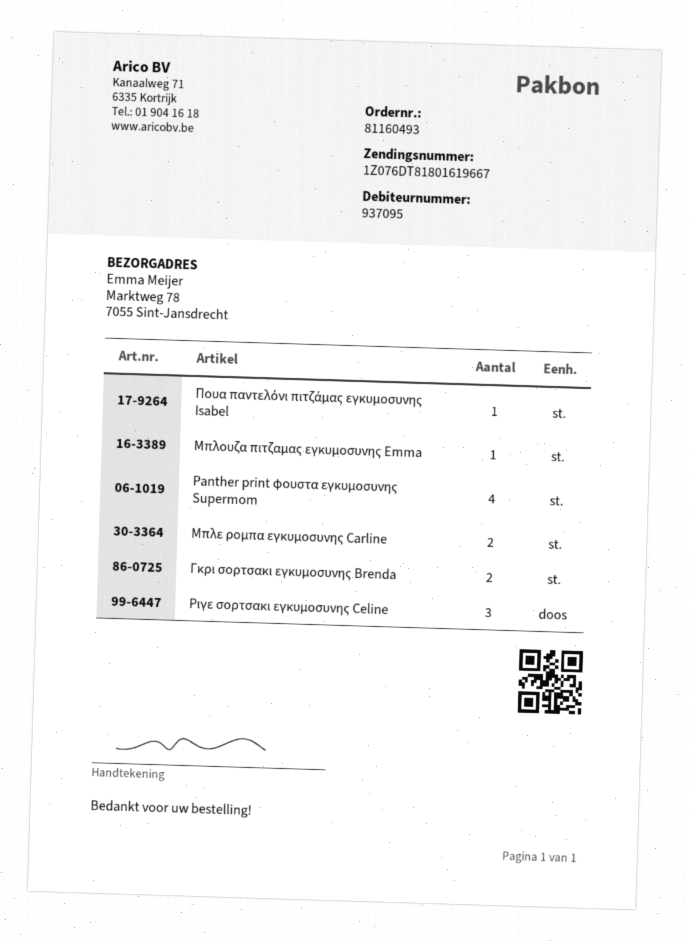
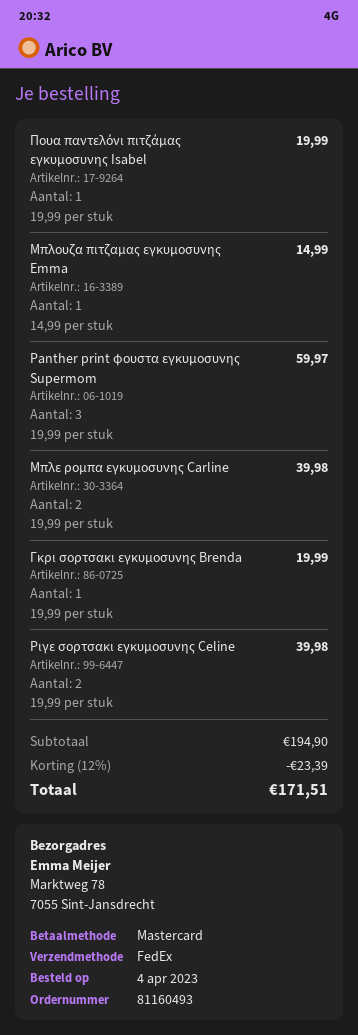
Panther print φουστα εγκυμοσυνης Supermom: 4 -> 3
Γκρι σορτσακι εγκυμοσυνης Brenda: 2 -> 1
Ριγε σορτσακι εγκυμοσυνης Celine: 3 -> 2

